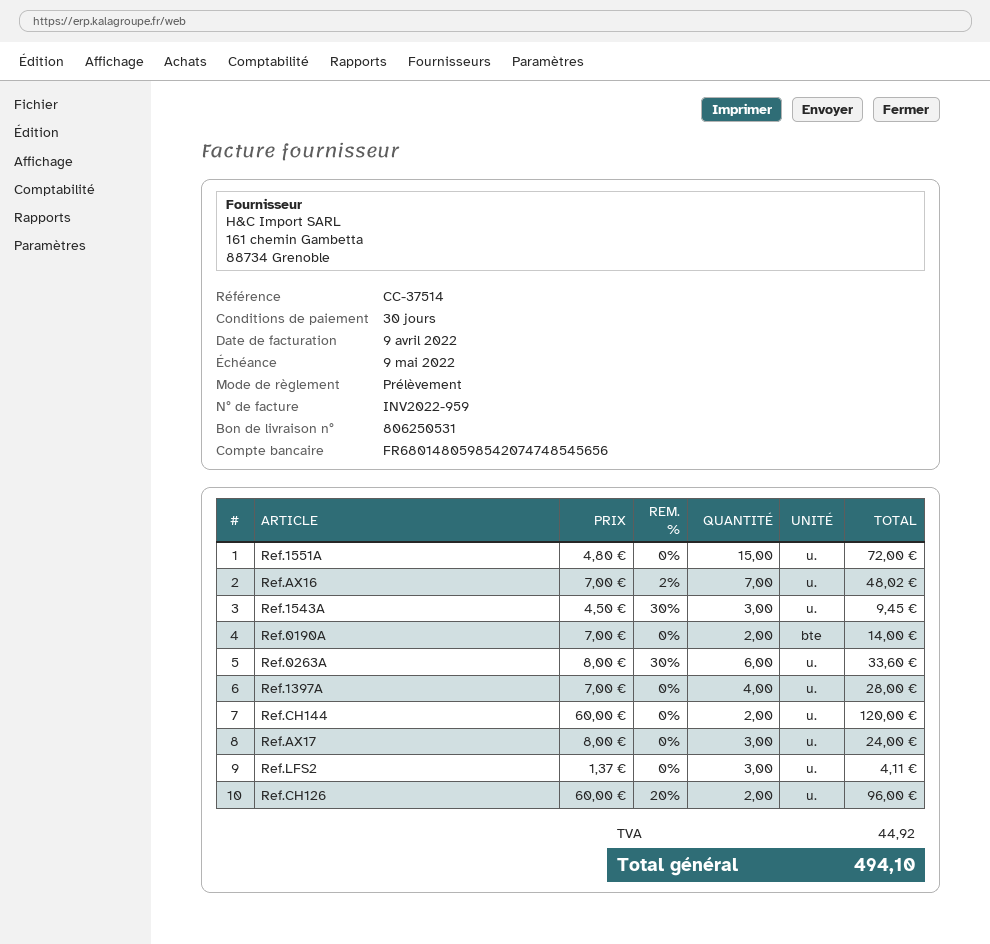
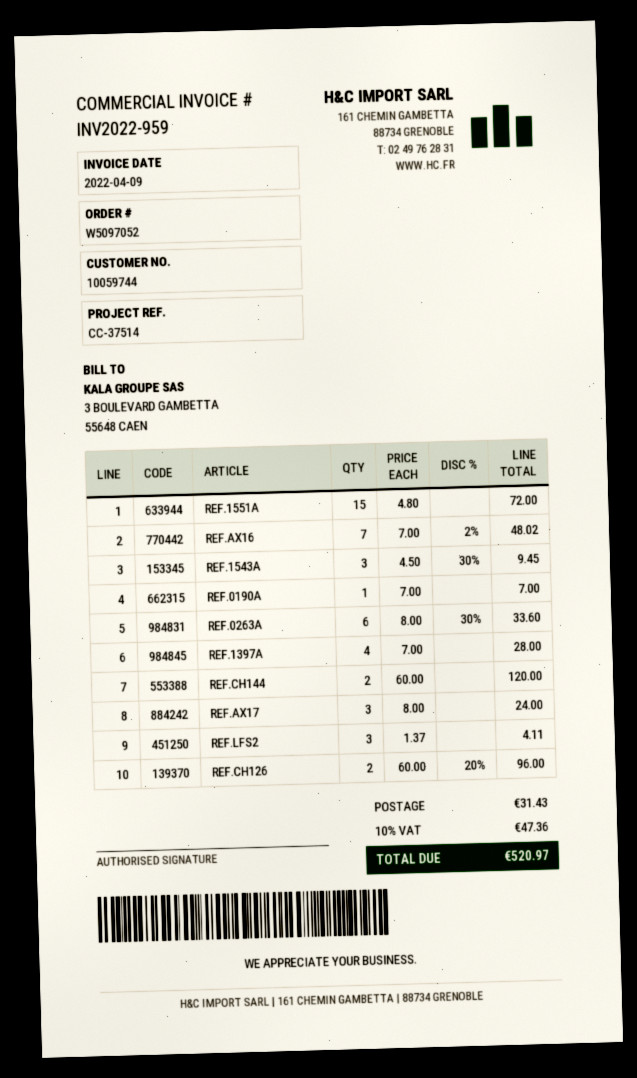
Ref.0190A: 2 x 7.00 = 14.00 -> 1 x 7.00 = 7.00
shipping: none -> 31.43
tax: 44.92 -> 47.36
total: 494.10 -> 520.97

